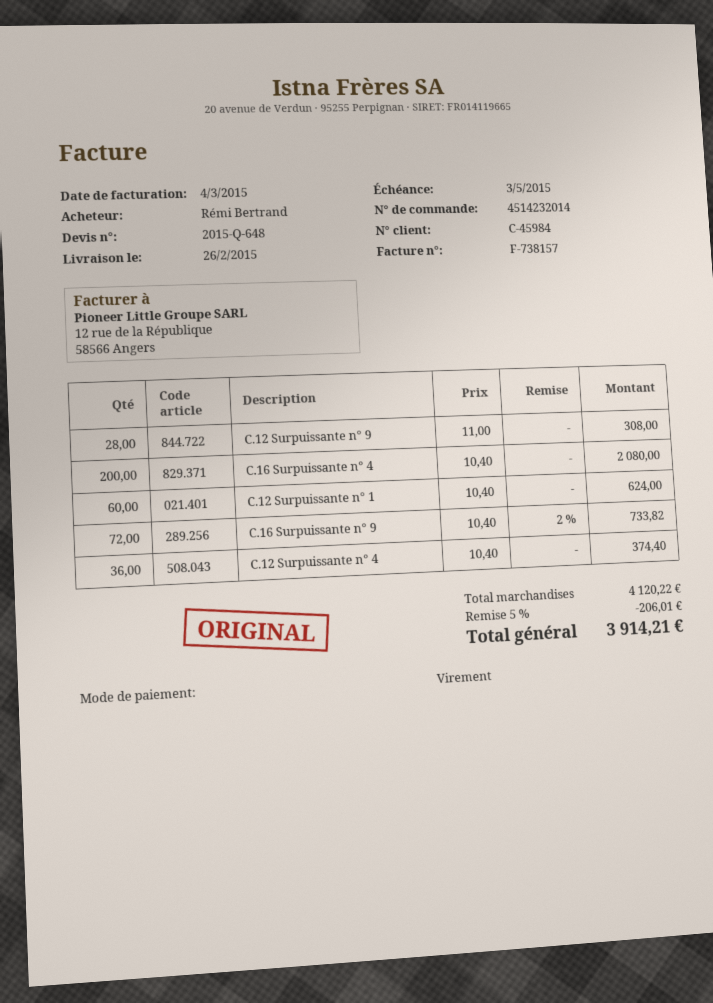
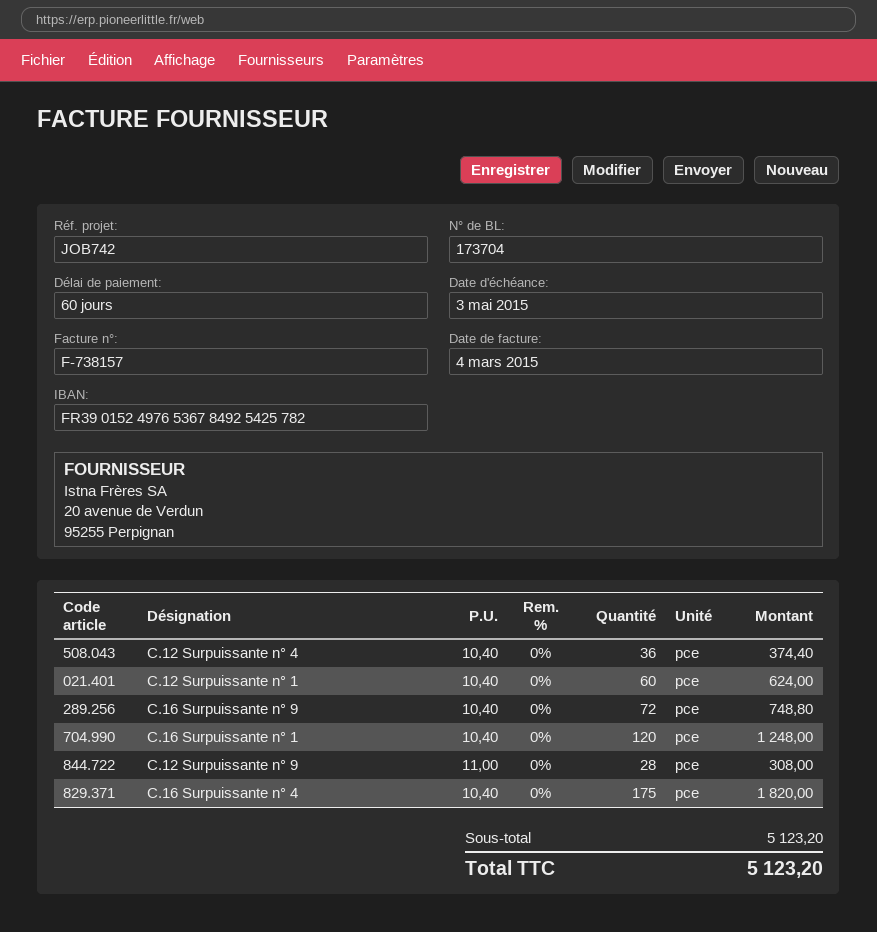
C.16 Surpuissante n° 4: 200 x 10.40 = 2080.00 -> 175 x 10.40 = 1820.00
C.16 Surpuissante n° 9: 72 x 10.40 - 2% = 733.82 -> 72 x 10.40 = 748.80
C.16 Surpuissante n° 1: none -> 120 x 10.40 = 1248.00
subtotal: 4120.22 -> 5123.20
discount: 5% = 206.01 -> none
total: 3914.21 -> 5123.20

